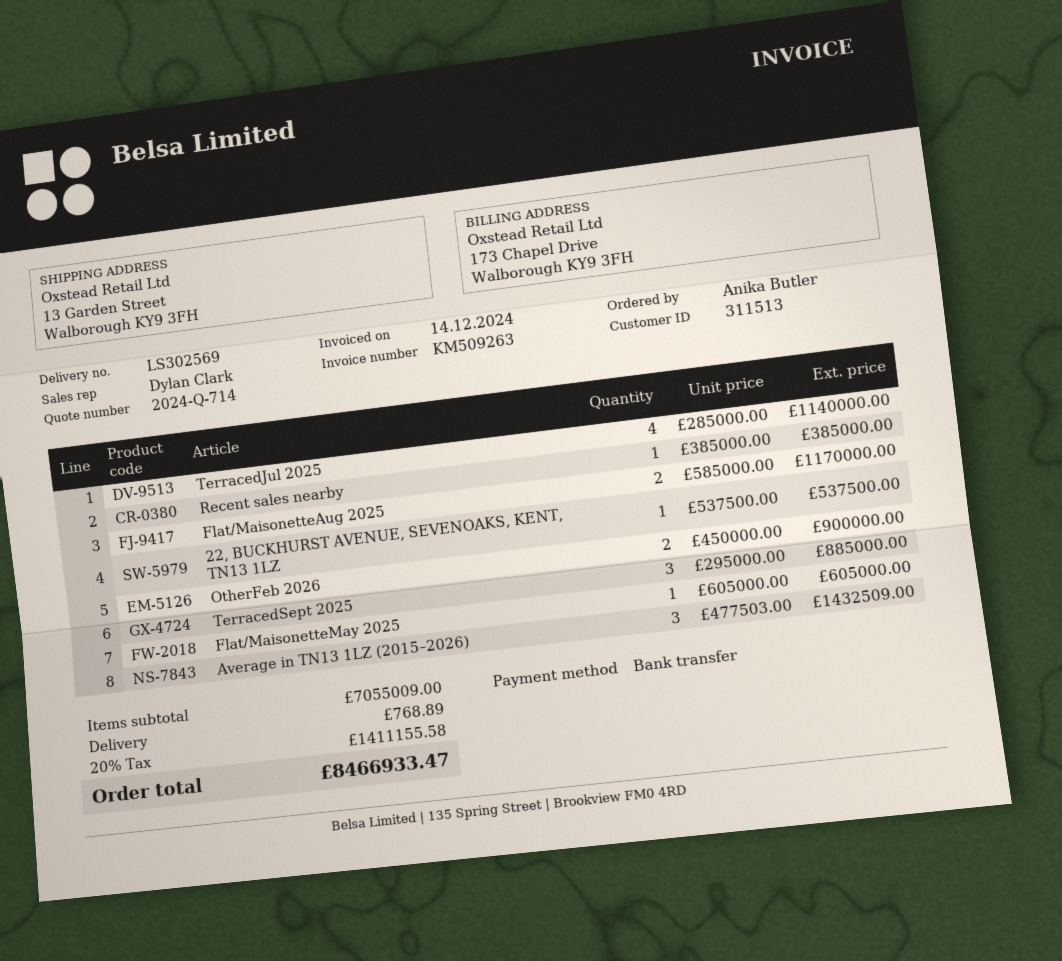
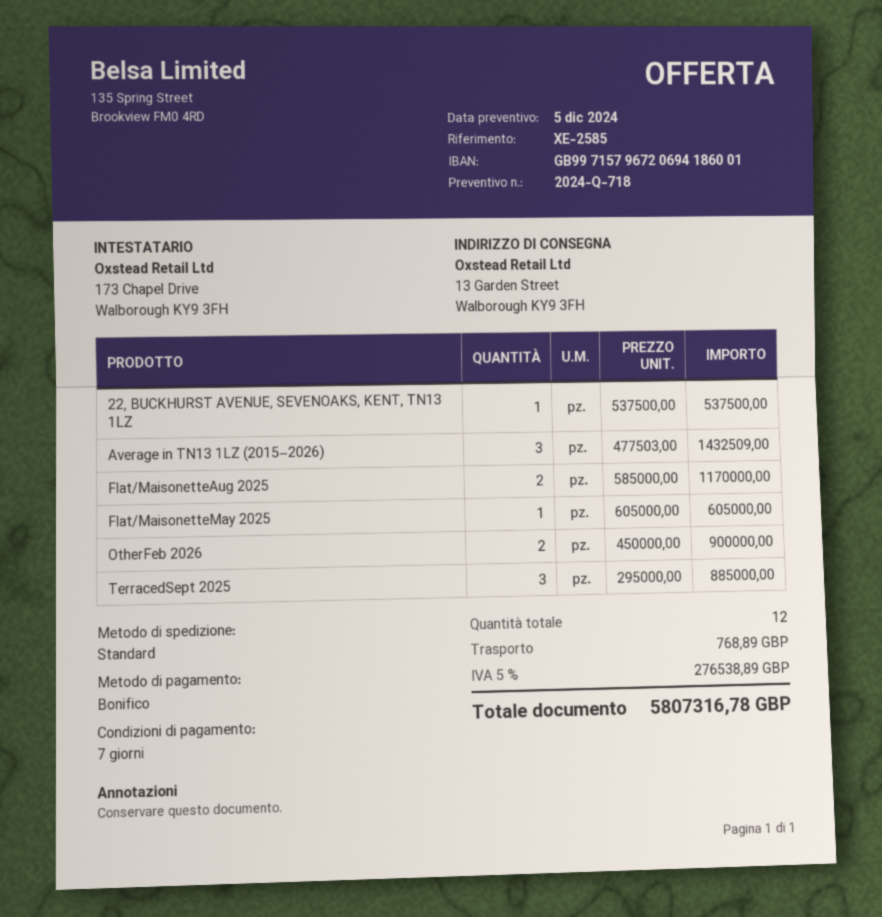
quote number: 2024-Q-714 -> 2024-Q-718
TerracedJul 2025: 4 x 285000.00 = 1140000.00 -> none
Recent sales nearby: 1 x 385000.00 = 385000.00 -> none
tax: 20% = 1411155.58 -> 5% = 276538.89
total: 8466933.47 -> 5807316.78

